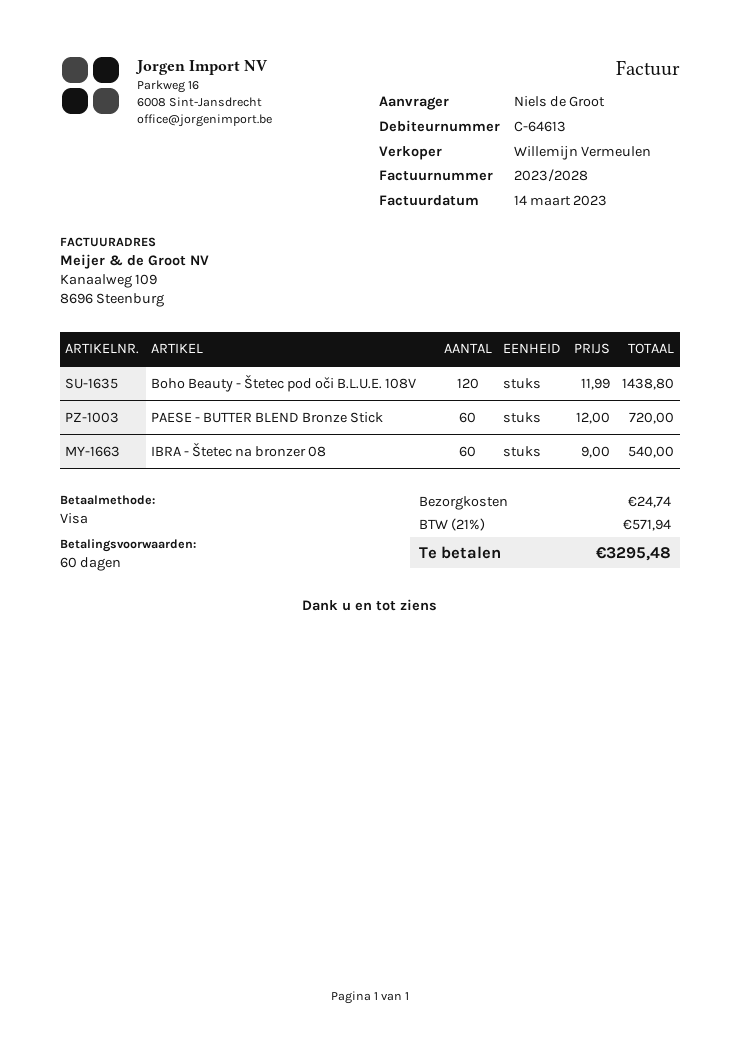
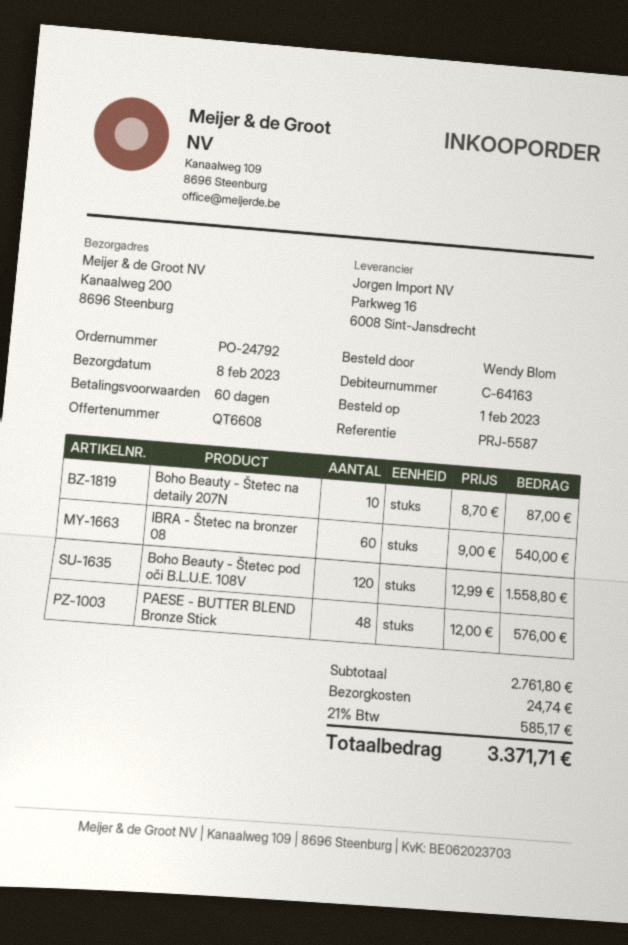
customer number: C-64613 -> C-64163
ordered by: Niels de Groot -> Wendy Blom
Boho Beauty - Štetec pod oči B.L.U.E. 108V: 120 x 11.99 = 1438.80 -> 120 x 12.99 = 1558.80
PAESE - BUTTER BLEND Bronze Stick: 60 x 12.00 = 720.00 -> 48 x 12.00 = 576.00
Boho Beauty - Štetec na detaily 207N: none -> 10 x 8.70 = 87.00
tax: 21% = 571.94 -> 21% = 585.17
total: 3295.48 -> 3371.71

